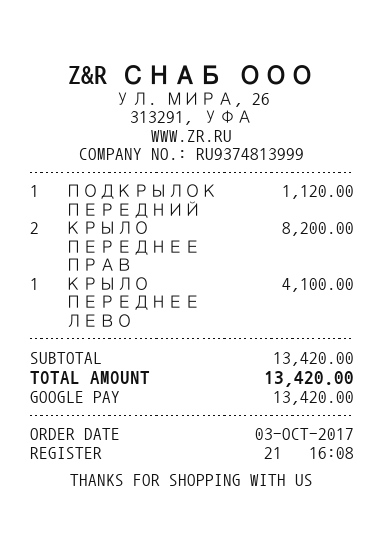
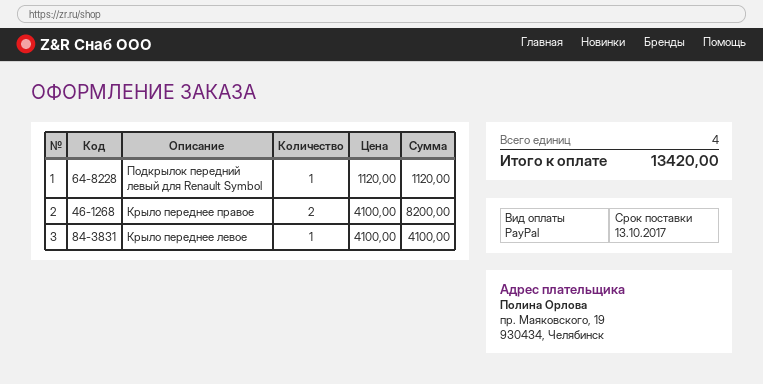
payment method: Google Pay -> PayPal

